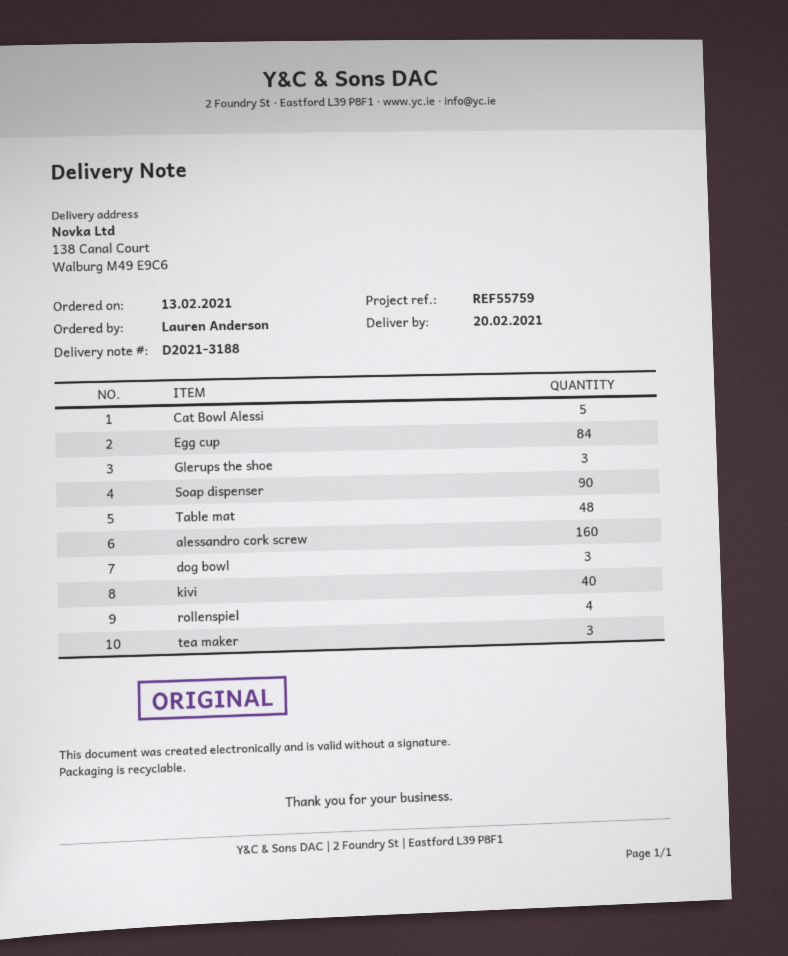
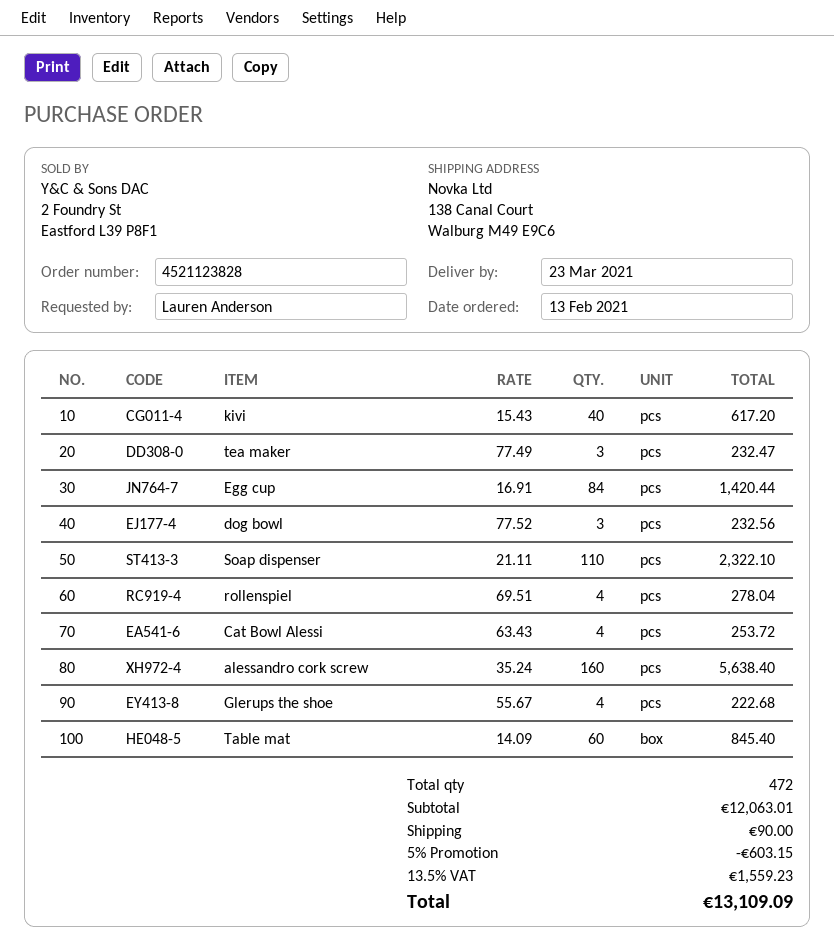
delivery date: 2021-02-20 -> 2021-03-23
Cat Bowl Alessi: 5 -> 4
Glerups the shoe: 3 -> 4
Soap dispenser: 90 -> 110
Table mat: 48 -> 60

